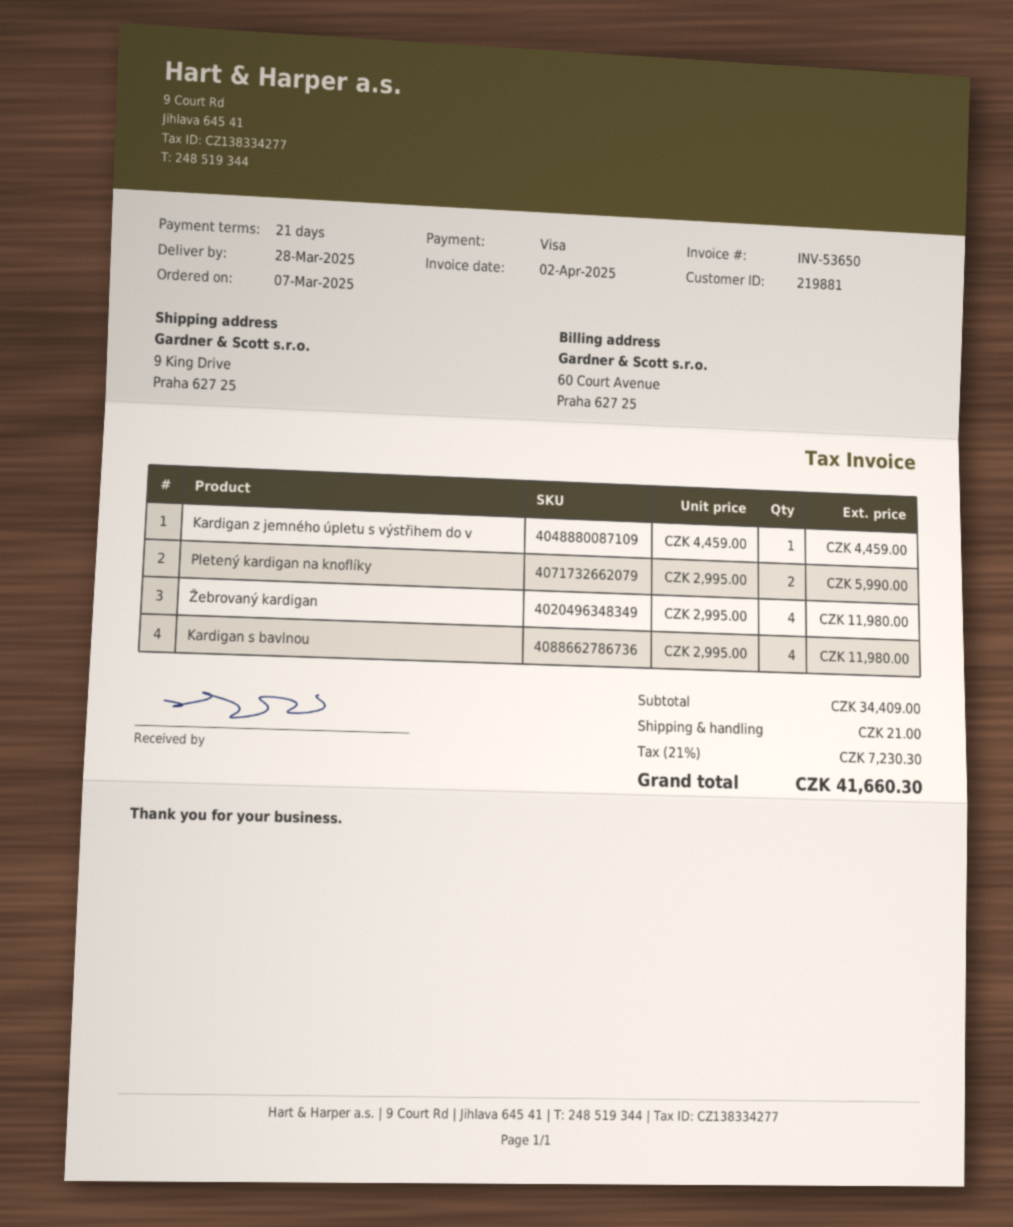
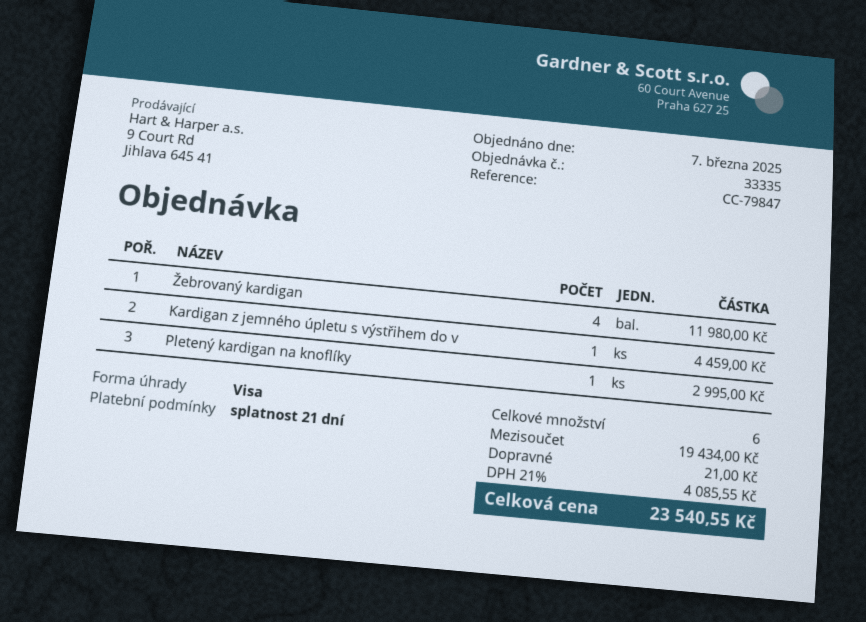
Pletený kardigan na knoflíky: 2 for 5990.00 -> 1 for 2995.00
Kardigan s bavlnou: 4 for 11980.00 -> none
subtotal: 34409.00 -> 19434.00
tax: 21% = 7230.30 -> 21% = 4085.55
total: 41660.30 -> 23540.55

